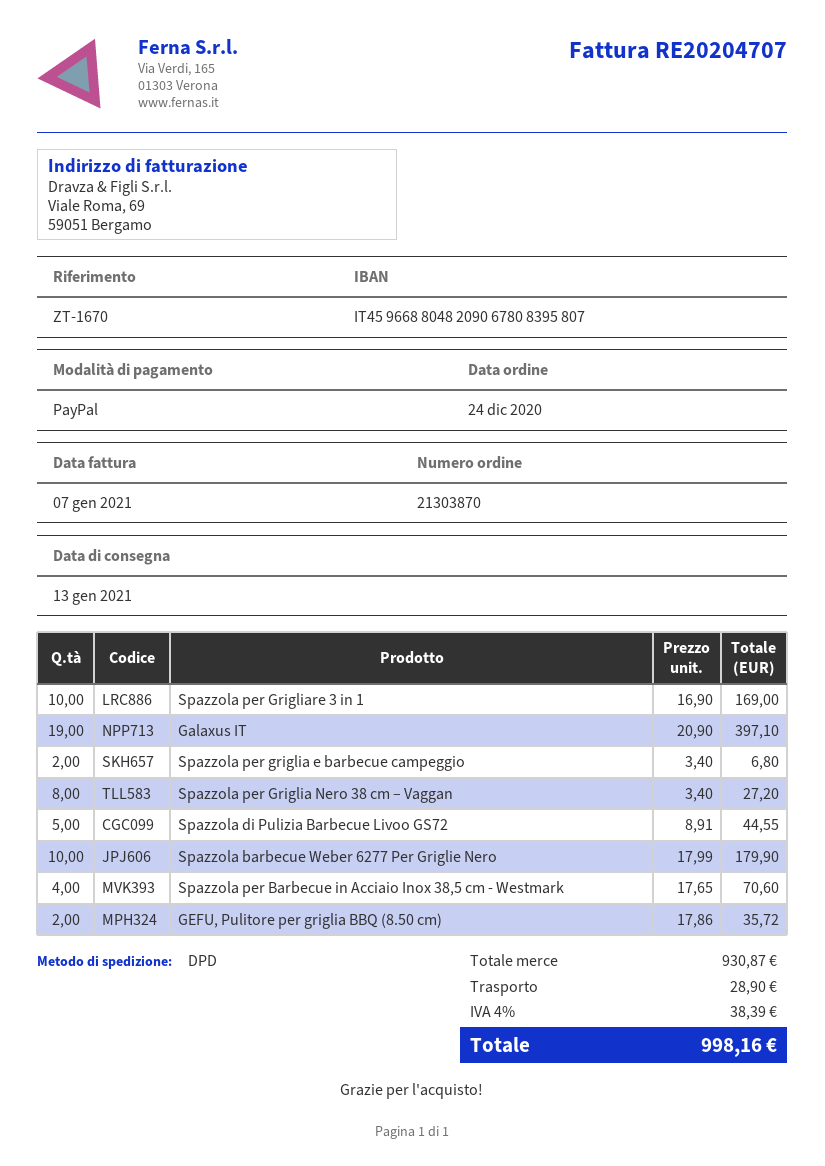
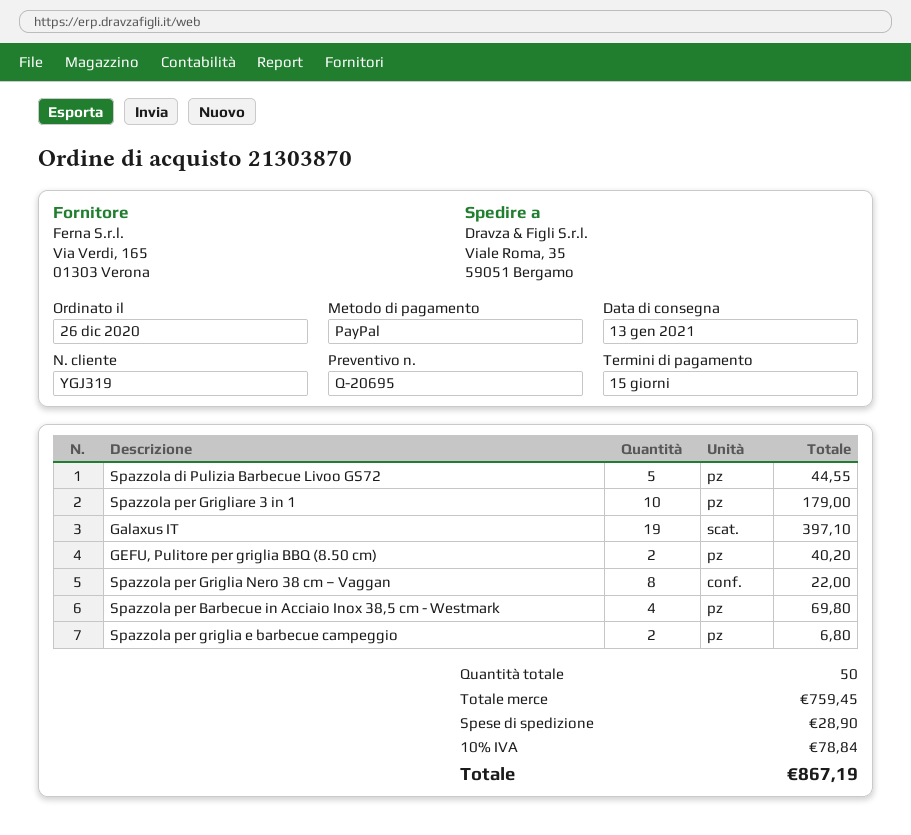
order date: 2020-12-24 -> 2020-12-26
Spazzola per Grigliare 3 in 1: 10 for 169.00 -> 10 for 179.00
Spazzola per Griglia Nero 38 cm – Vaggan: 8 for 27.20 -> 8 for 22.00
Spazzola barbecue Weber 6277 Per Griglie Nero: 10 for 179.90 -> none
Spazzola per Barbecue in Acciaio Inox 38,5 cm - Westmark: 4 for 70.60 -> 4 for 69.80
GEFU, Pulitore per griglia BBQ (8.50 cm): 2 for 35.72 -> 2 for 40.20
subtotal: 930.87 -> 759.45
tax: 4% = 38.39 -> 10% = 78.84
total: 998.16 -> 867.19

